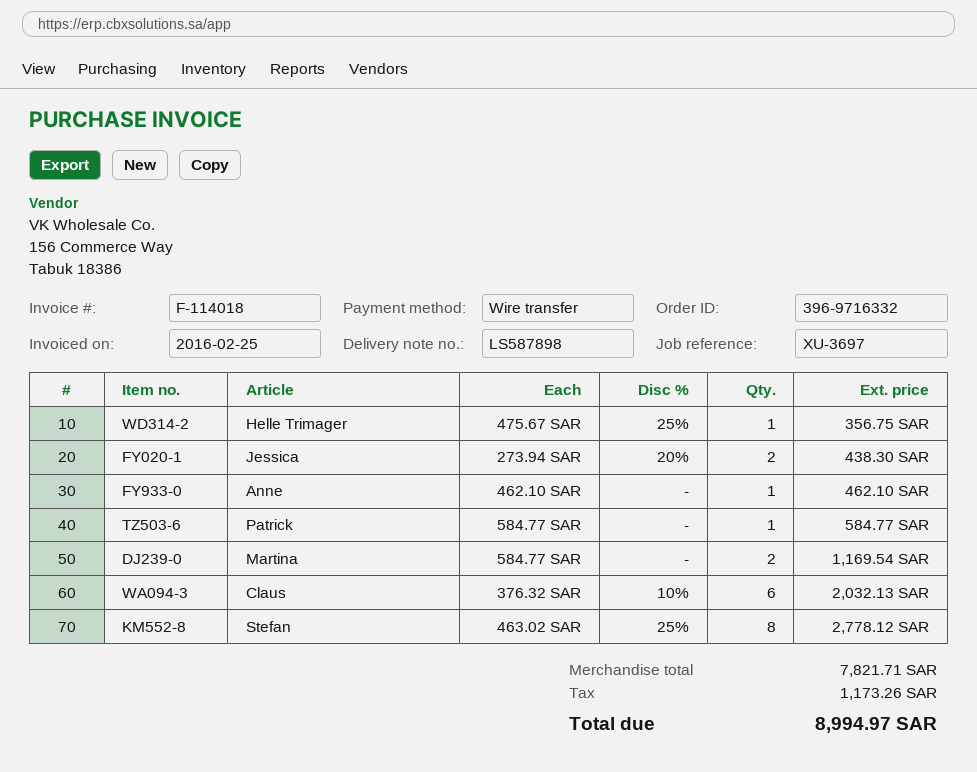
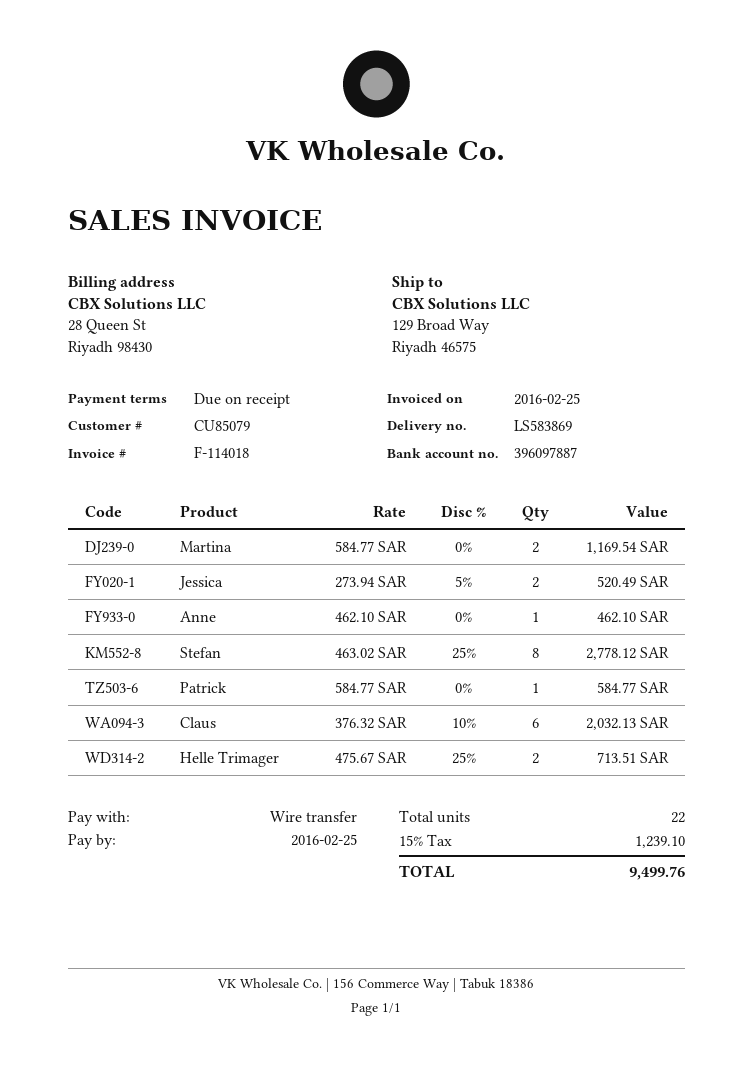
delivery note number: LS587898 -> LS583869
Helle Trimager: 1 x 475.67 - 25% = 356.75 -> 2 x 475.67 - 25% = 713.51
Jessica: 2 x 273.94 - 20% = 438.30 -> 2 x 273.94 - 5% = 520.49
tax: 1173.26 -> 1239.10
total: 8994.97 -> 9499.76

